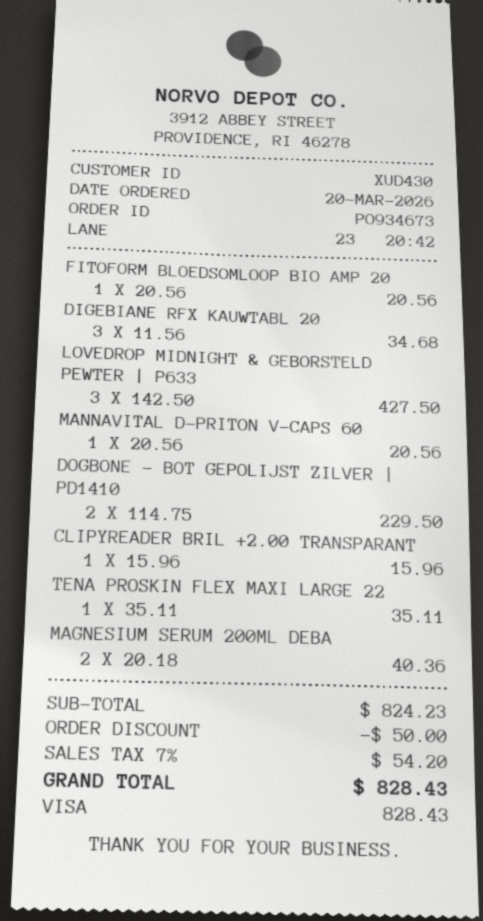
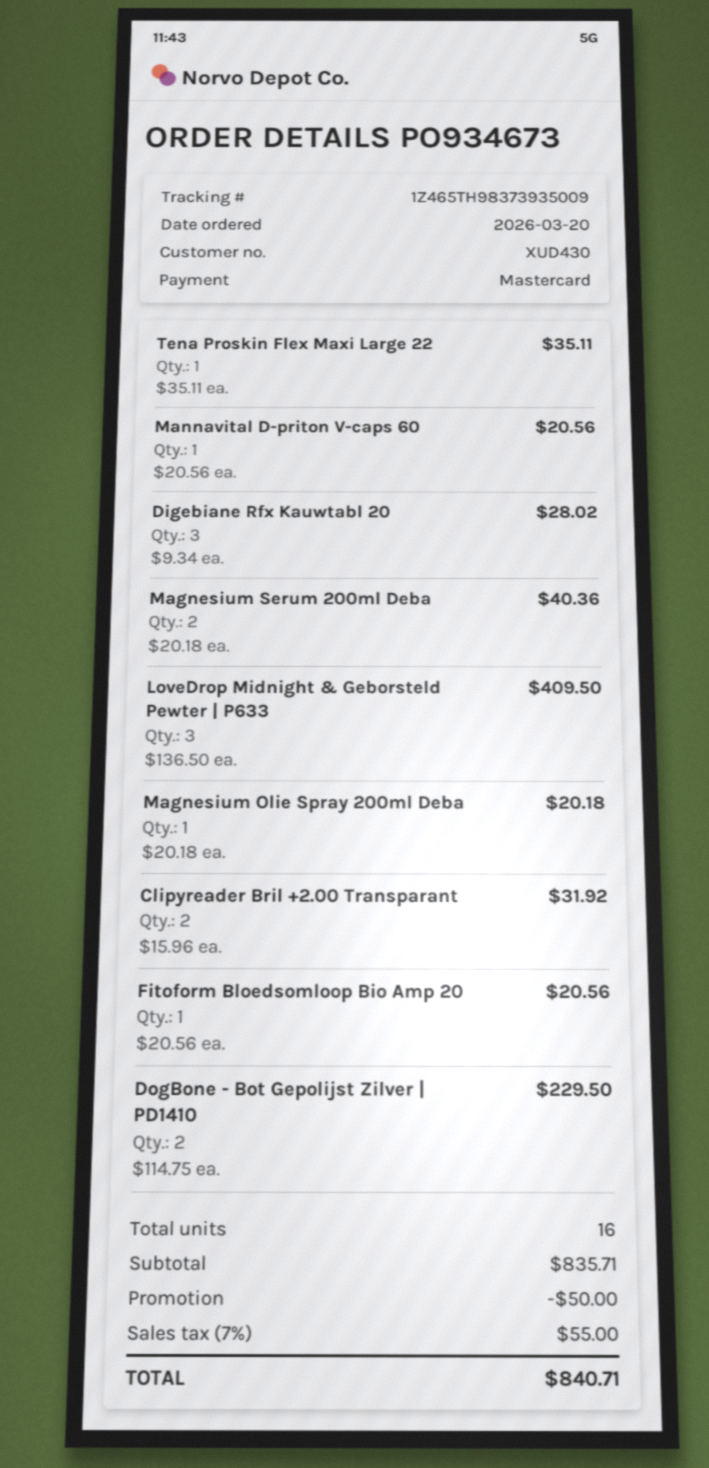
payment method: Visa -> Mastercard
DIGEBIANE RFX KAUWTABL 20: 3 x 11.56 = 34.68 -> 3 x 9.34 = 28.02
LOVEDROP MIDNIGHT & GEBORSTELD PEWTER | P633: 3 x 142.50 = 427.50 -> 3 x 136.50 = 409.50
CLIPYREADER BRIL +2.00 TRANSPARANT: 1 x 15.96 = 15.96 -> 2 x 15.96 = 31.92
Magnesium Olie Spray 200ml Deba: none -> 1 x 20.18 = 20.18
subtotal: 824.23 -> 835.71
tax: 7% = 54.20 -> 7% = 55.00
total: 828.43 -> 840.71

